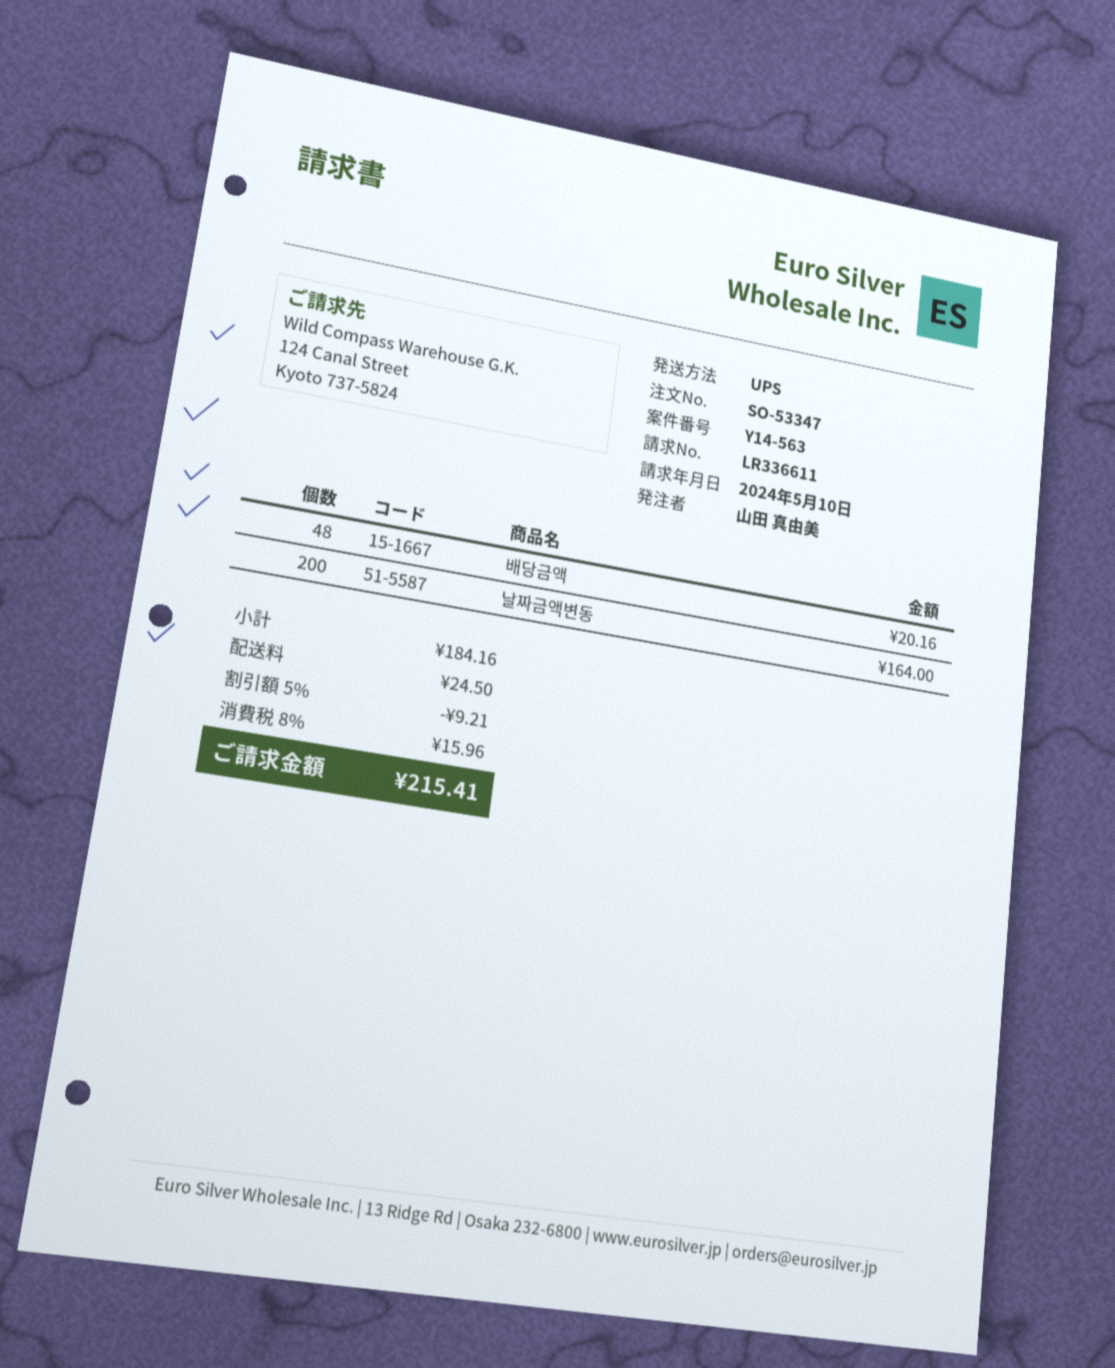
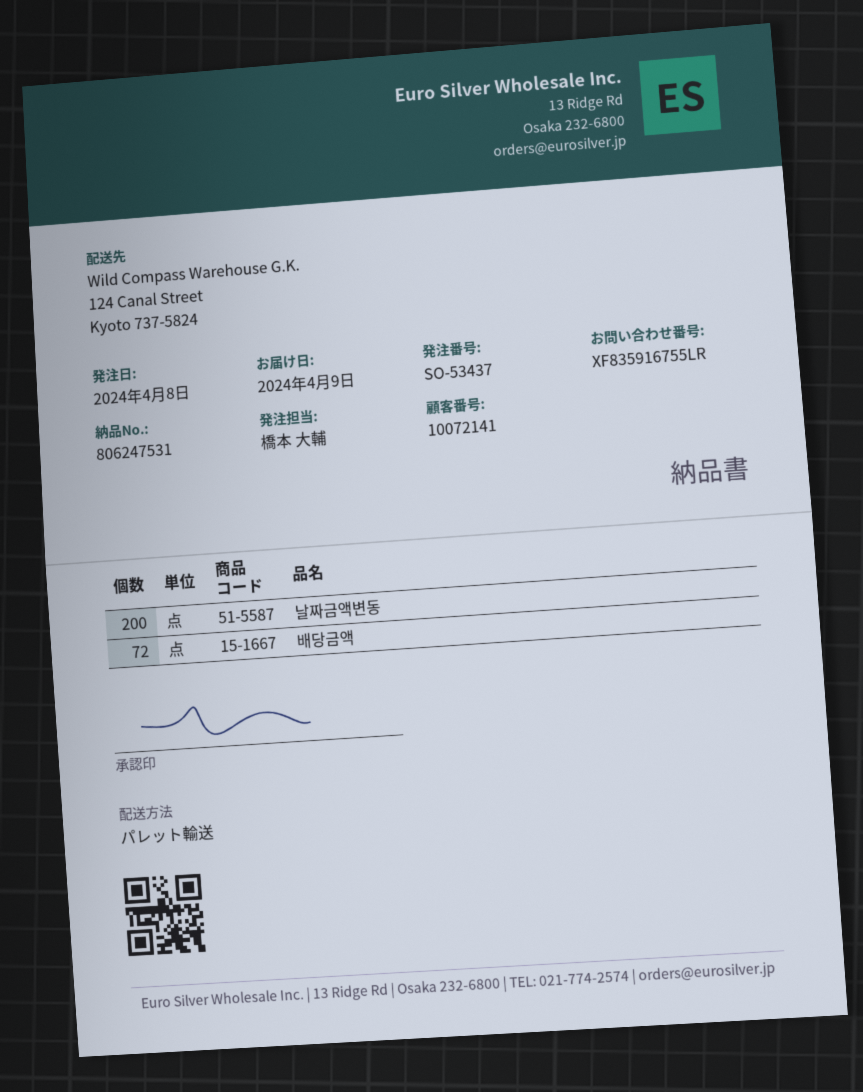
order number: SO-53347 -> SO-53437
ordered by: 山田 真由美 -> 橋本 大輔
shipping method: UPS -> pallet freight
배당금액: 48 -> 72

